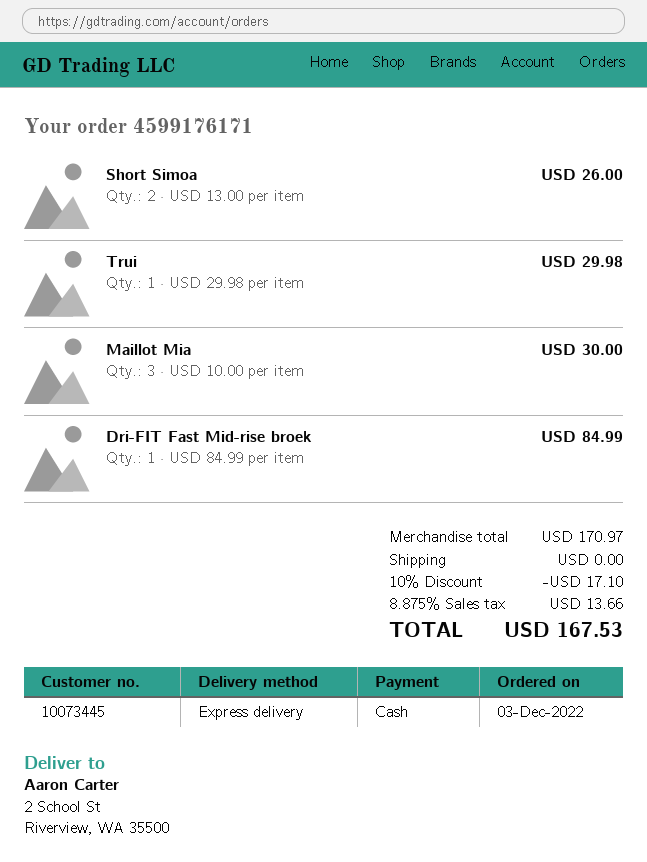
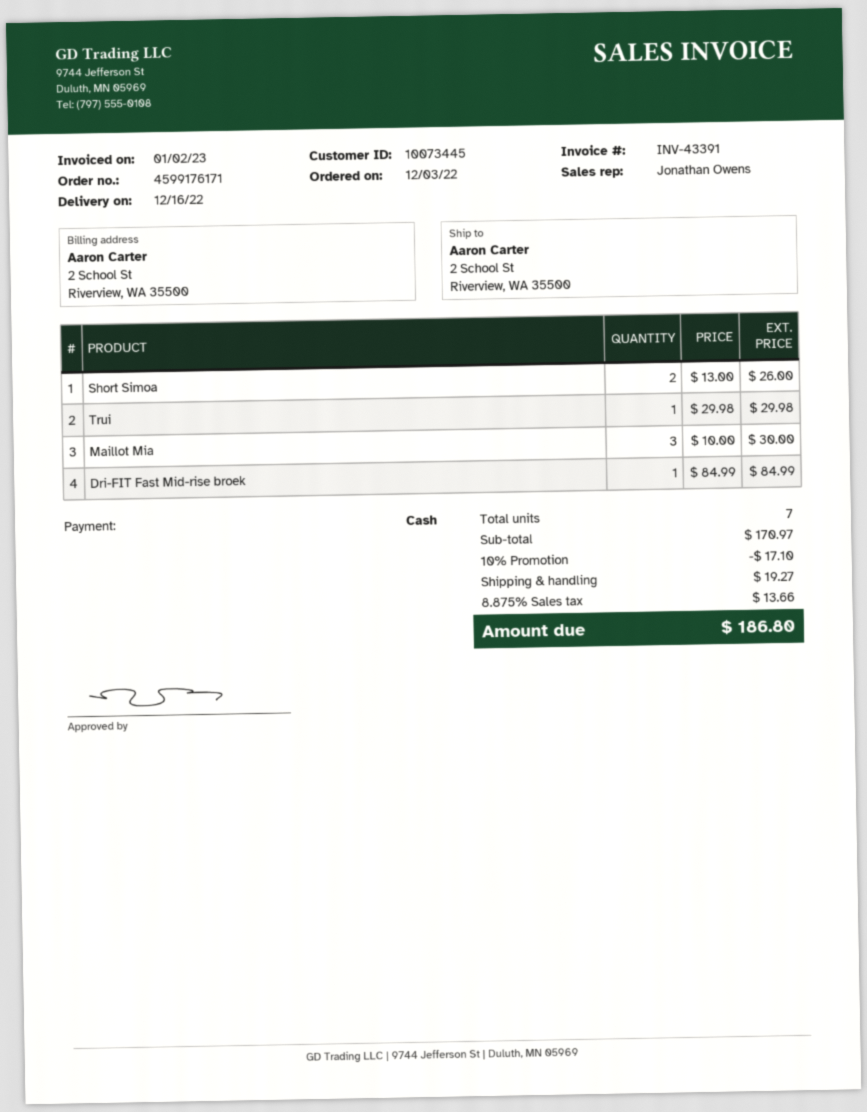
shipping: 0.00 -> 19.27
total: 167.53 -> 186.80

